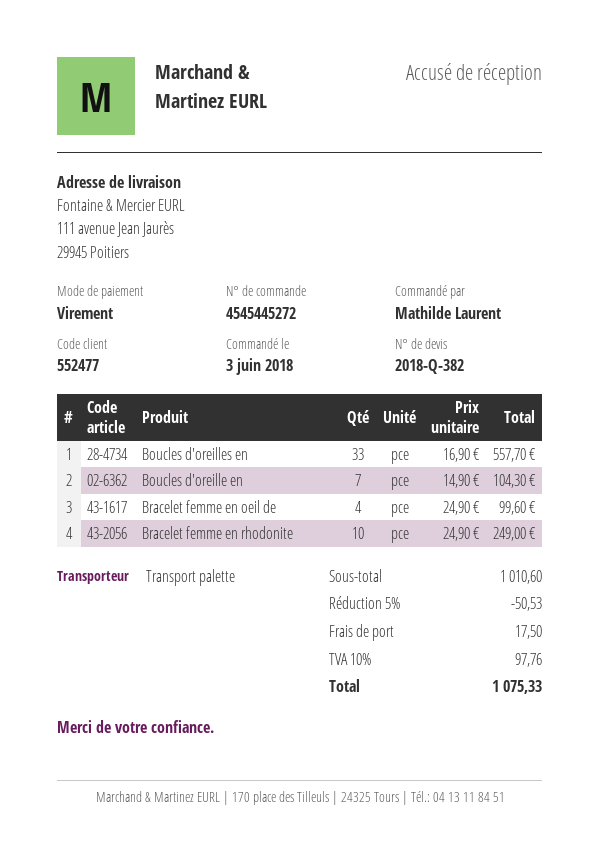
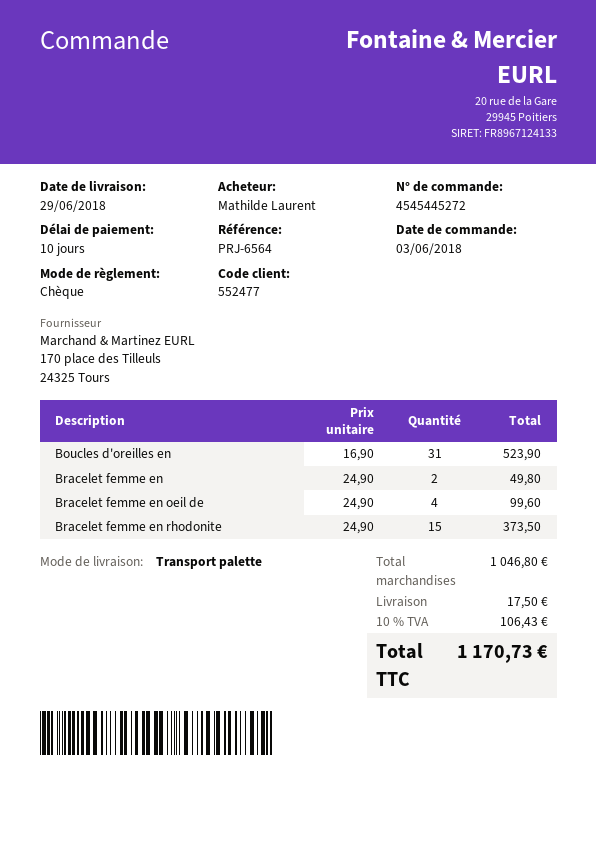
payment method: bank transfer -> cheque
Boucles d'oreilles en: 33 x 16.90 = 557.70 -> 31 x 16.90 = 523.90
Boucles d'oreille en: 7 x 14.90 = 104.30 -> none
Bracelet femme en rhodonite: 10 x 24.90 = 249.00 -> 15 x 24.90 = 373.50
Bracelet femme en: none -> 2 x 24.90 = 49.80
subtotal: 1010.60 -> 1046.80
discount: 5% = 50.53 -> none
tax: 10% = 97.76 -> 10% = 106.43
total: 1075.33 -> 1170.73

